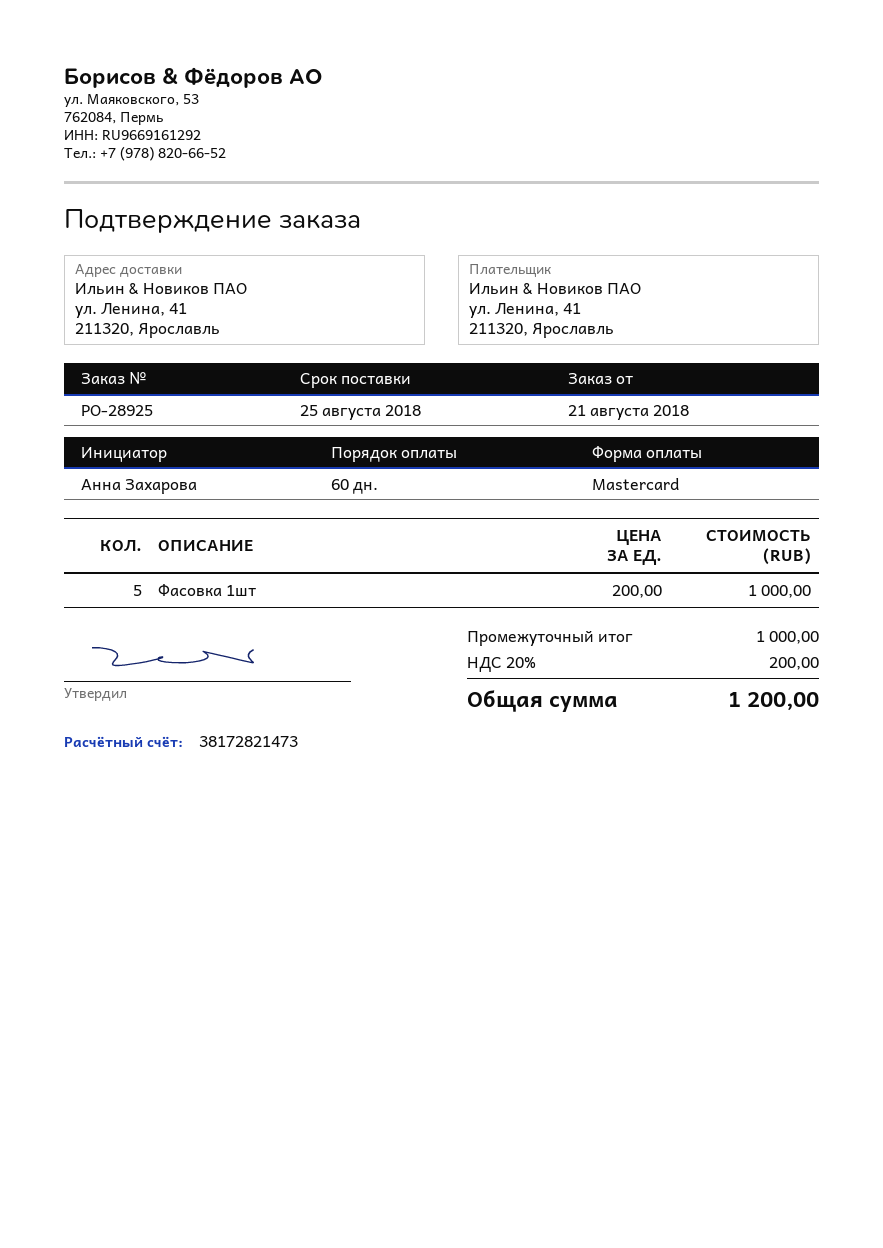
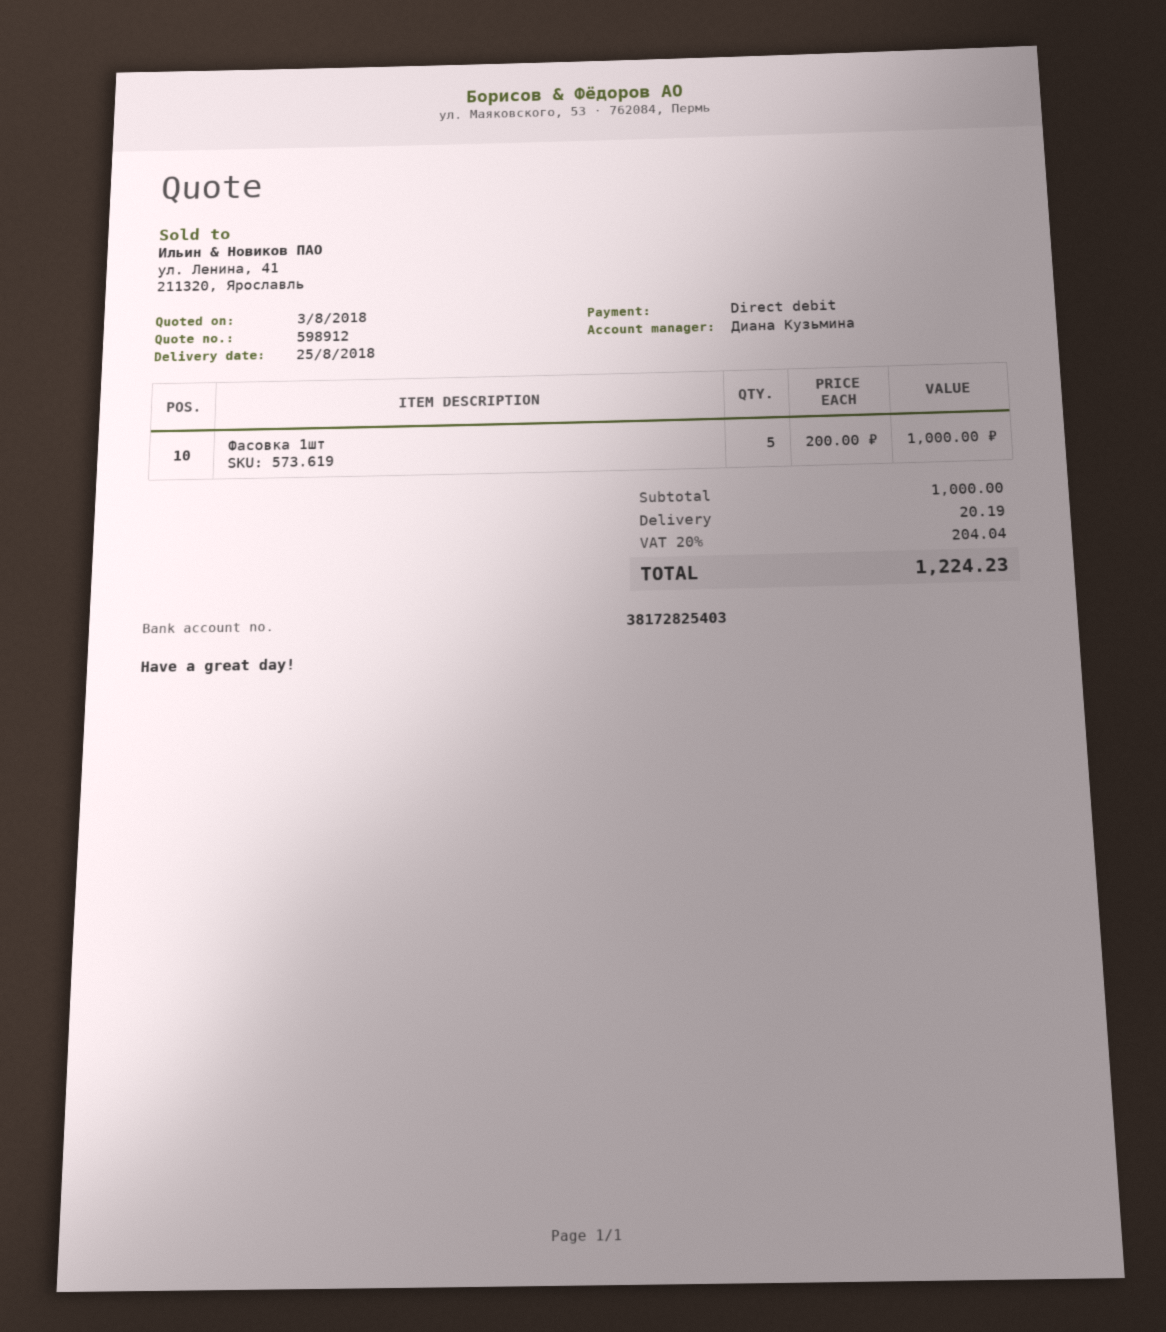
payment method: Mastercard -> direct debit
bank account: 38172821473 -> 38172825403
shipping: none -> 20.19
tax: 20% = 200.00 -> 20% = 204.04
total: 1200.00 -> 1224.23

